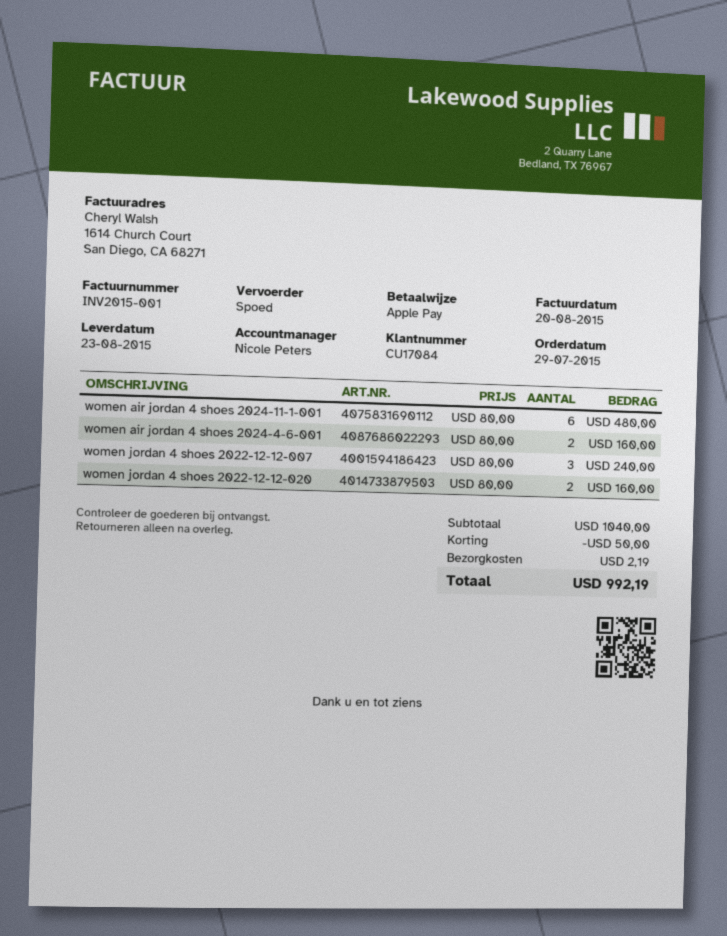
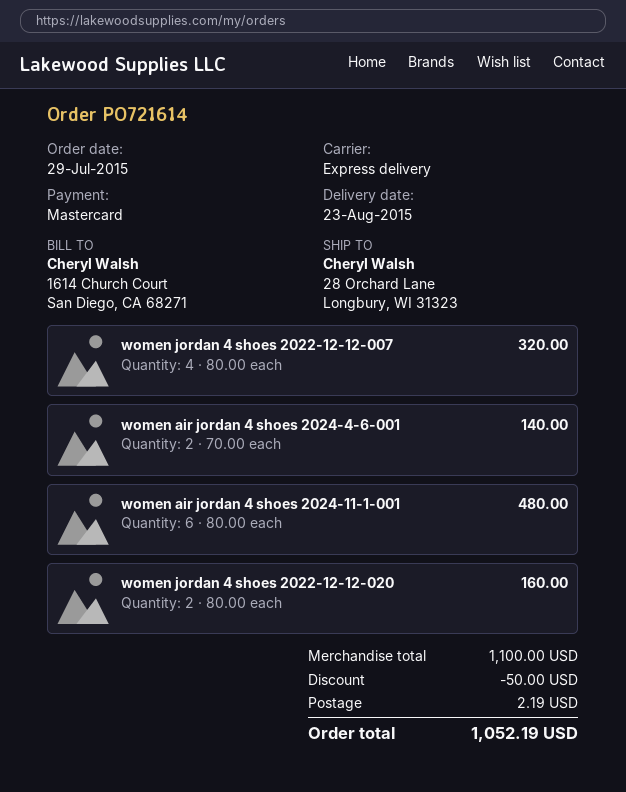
payment method: Apple Pay -> Mastercard
women air jordan 4 shoes 2024-4-6-001: 2 x 80.00 = 160.00 -> 2 x 70.00 = 140.00
women jordan 4 shoes 2022-12-12-007: 3 x 80.00 = 240.00 -> 4 x 80.00 = 320.00
subtotal: 1040.00 -> 1100.00
total: 992.19 -> 1052.19

